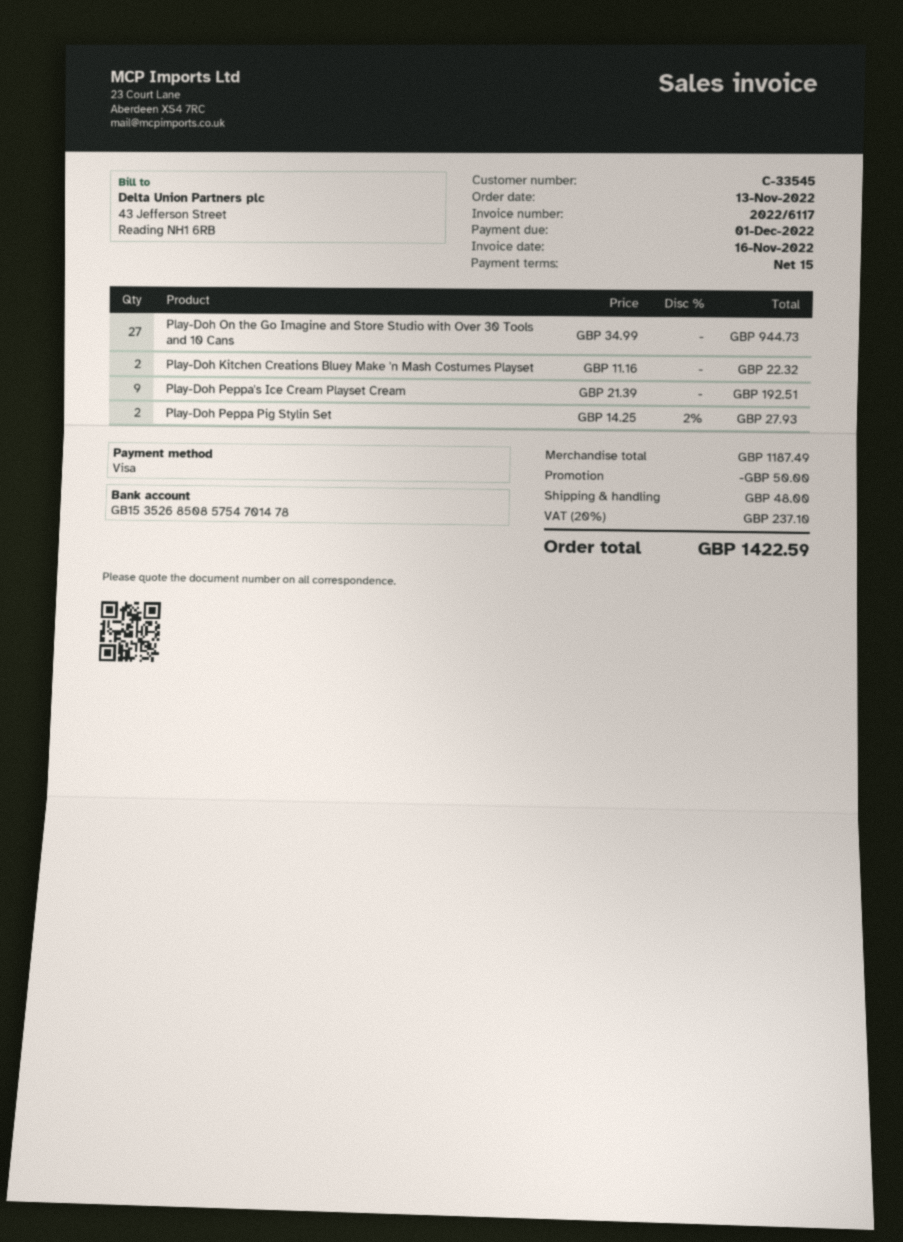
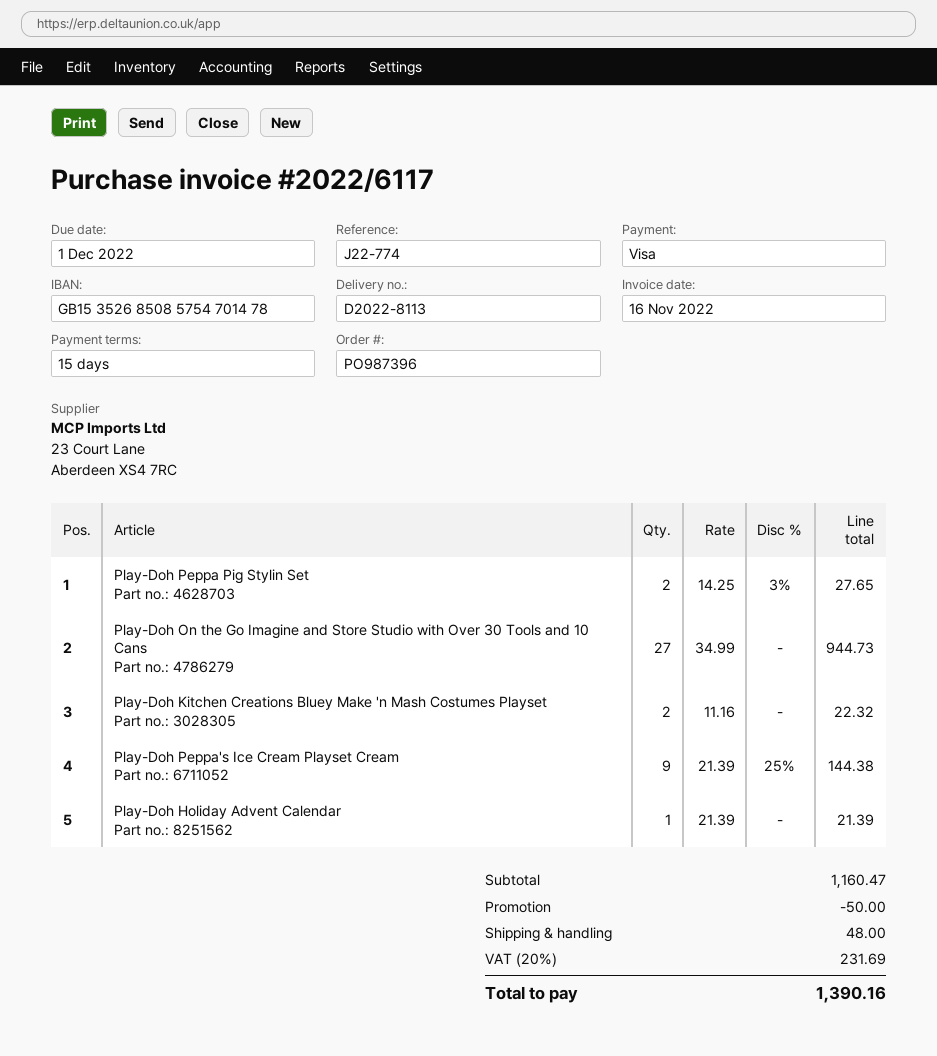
Play-Doh Peppa's Ice Cream Playset Cream: 9 x 21.39 = 192.51 -> 9 x 21.39 - 25% = 144.38
Play-Doh Peppa Pig Stylin Set: 2 x 14.25 - 2% = 27.93 -> 2 x 14.25 - 3% = 27.65
Play-Doh Holiday Advent Calendar: none -> 1 x 21.39 = 21.39
subtotal: 1187.49 -> 1160.47
tax: 20% = 237.10 -> 20% = 231.69
total: 1422.59 -> 1390.16

